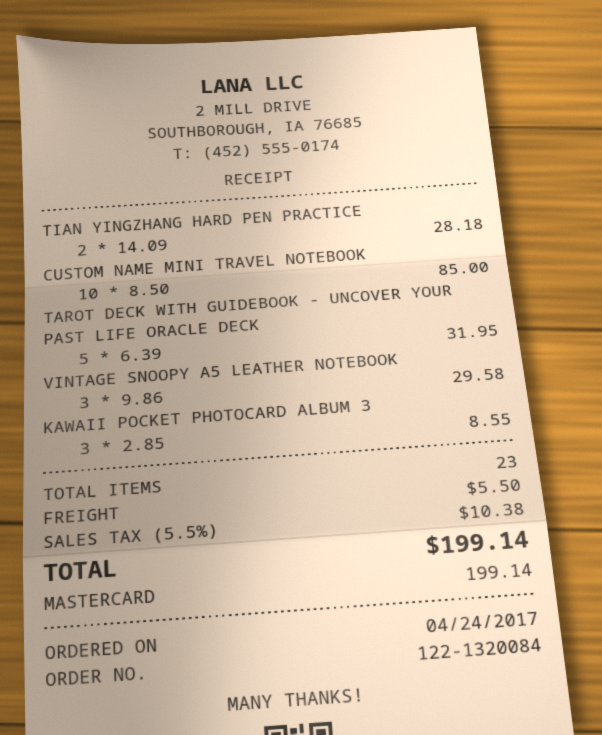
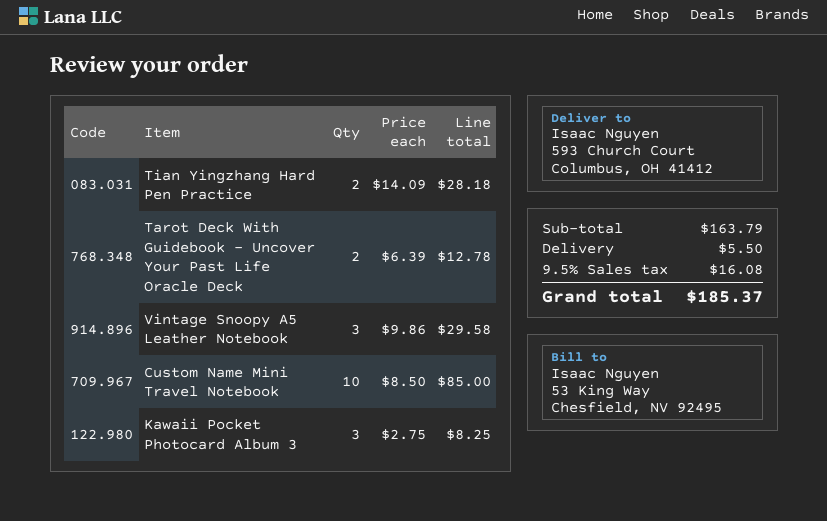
TAROT DECK WITH GUIDEBOOK - UNCOVER YOUR PAST LIFE ORACLE DECK: 5 x 6.39 = 31.95 -> 2 x 6.39 = 12.78
KAWAII POCKET PHOTOCARD ALBUM 3: 3 x 2.85 = 8.55 -> 3 x 2.75 = 8.25
tax: 5.5% = 10.38 -> 9.5% = 16.08
total: 199.14 -> 185.37

